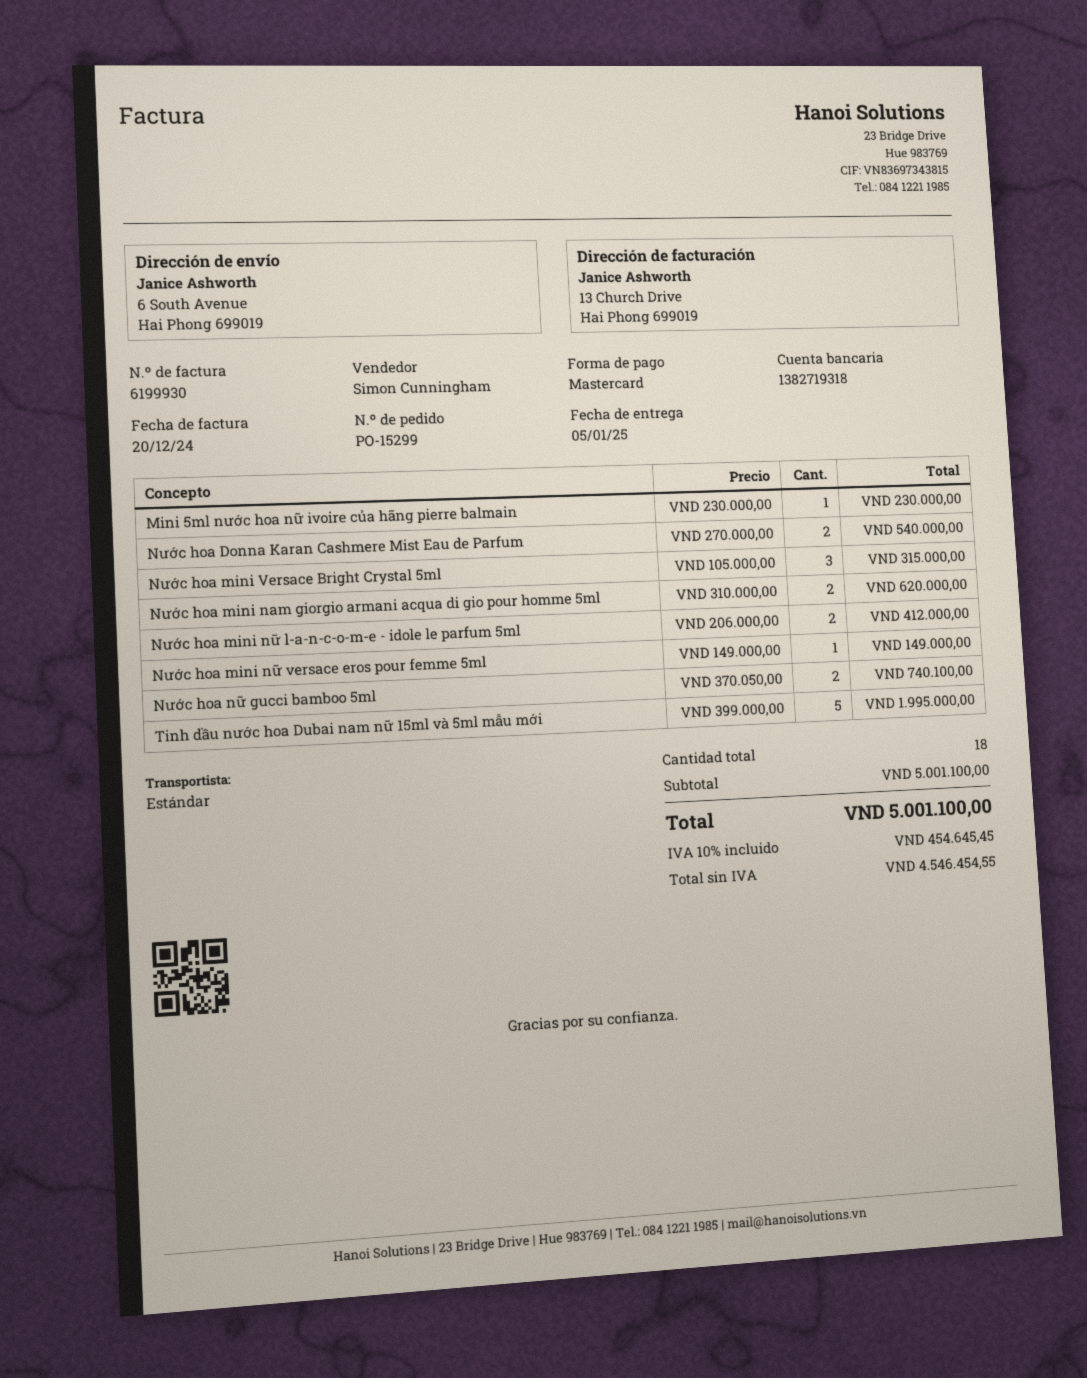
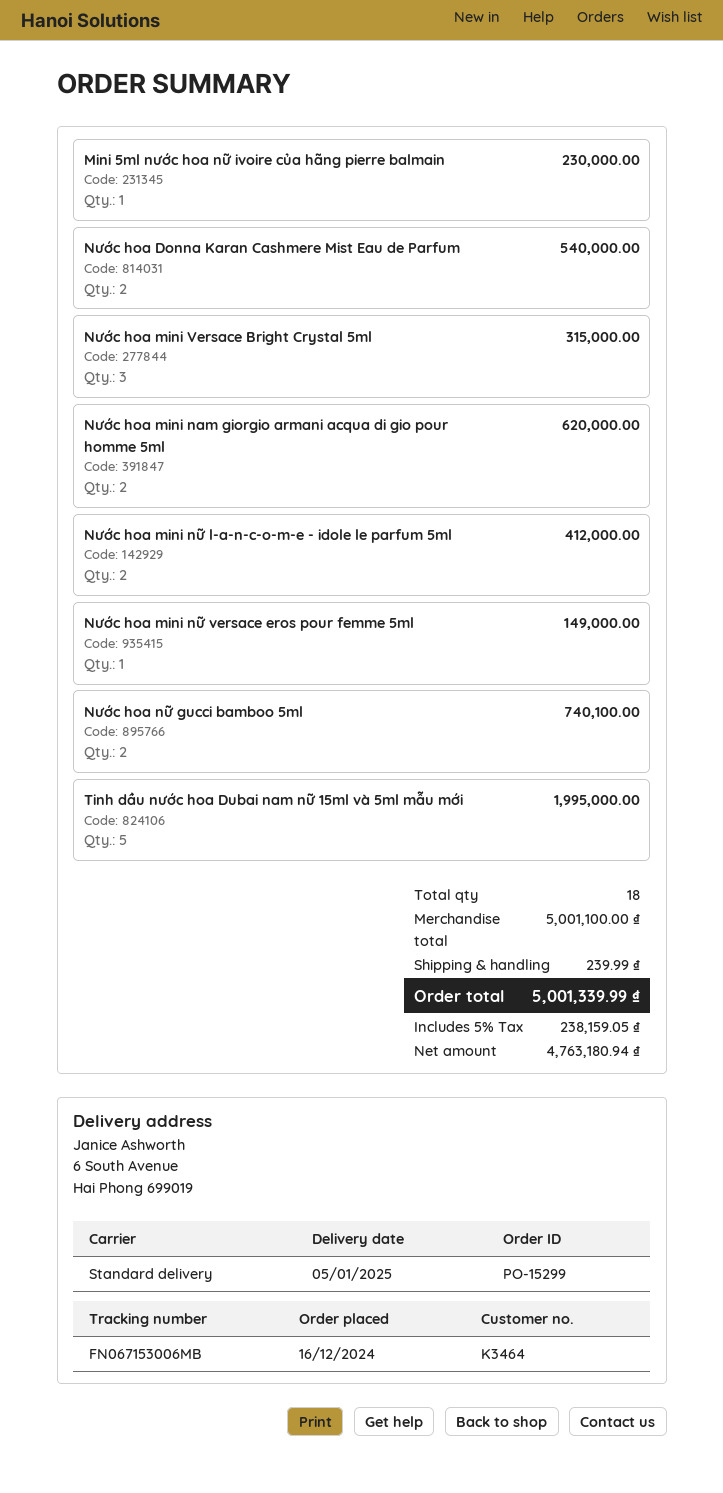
shipping: none -> 239.99
net: 4546454.55 -> 4763180.94
tax: 10% = 454645.45 -> 5% = 238159.05
total: 5001100.00 -> 5001339.99

